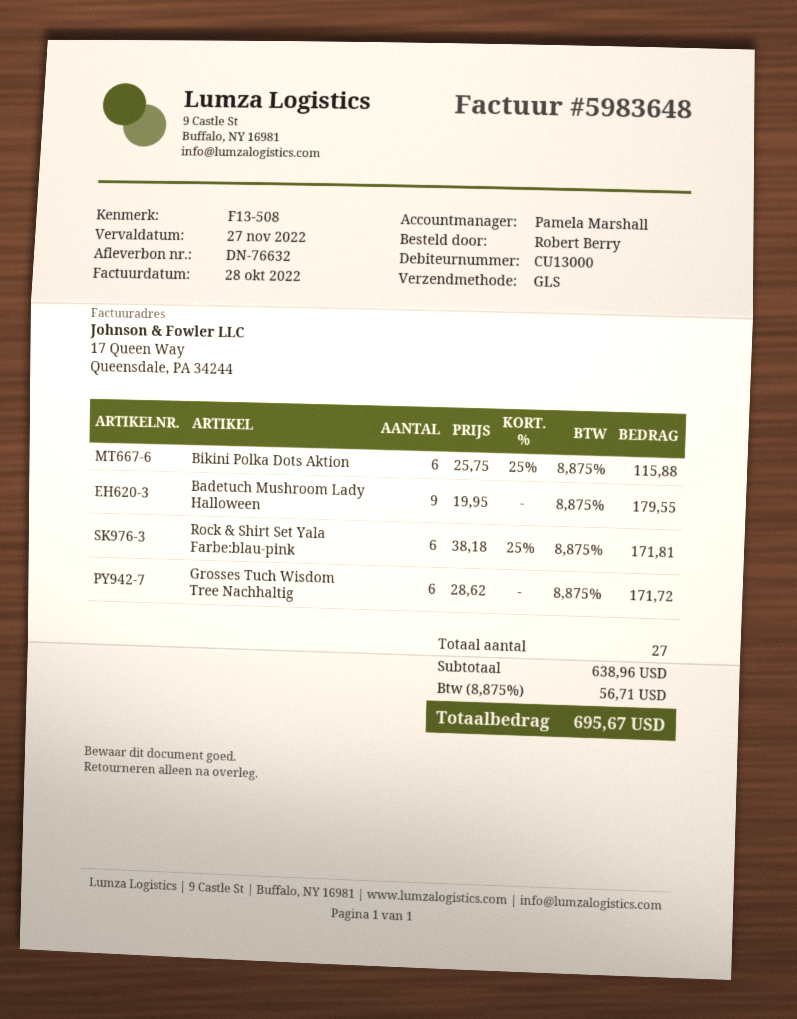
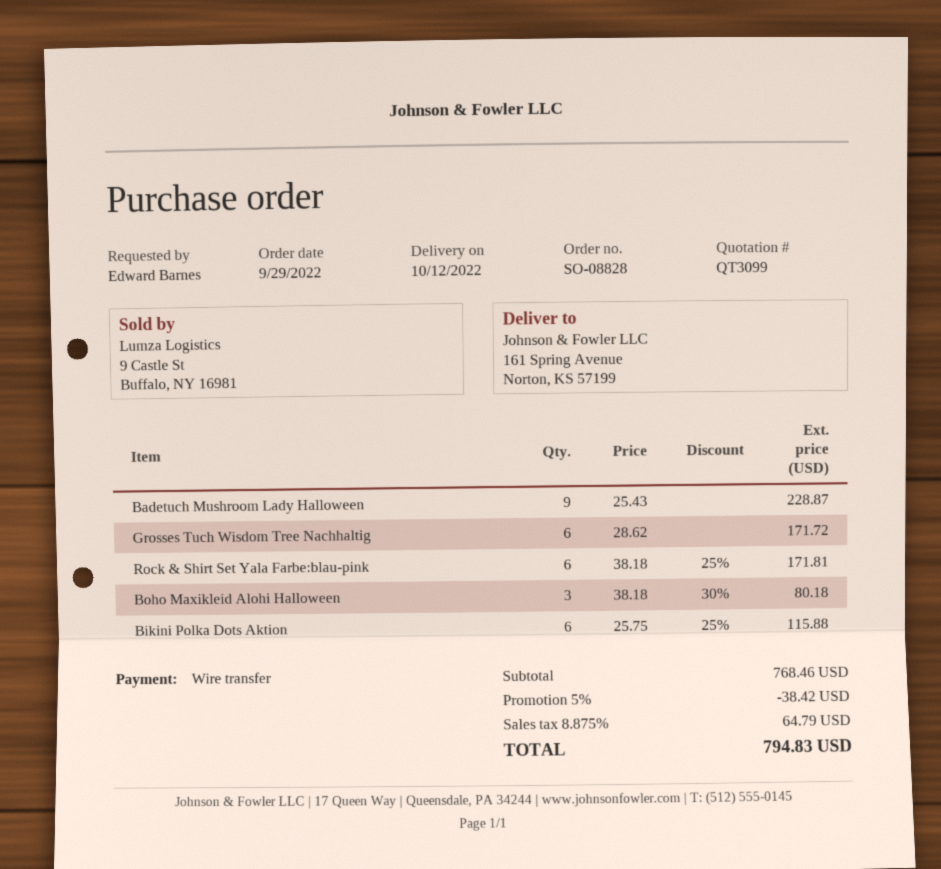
ordered by: Robert Berry -> Edward Barnes
Badetuch Mushroom Lady Halloween: 9 x 19.95 = 179.55 -> 9 x 25.43 = 228.87
Boho Maxikleid Alohi Halloween: none -> 3 x 38.18 - 30% = 80.18
subtotal: 638.96 -> 768.46
discount: none -> 5% = 38.42
tax: 8.875% = 56.71 -> 8.875% = 64.79
total: 695.67 -> 794.83

